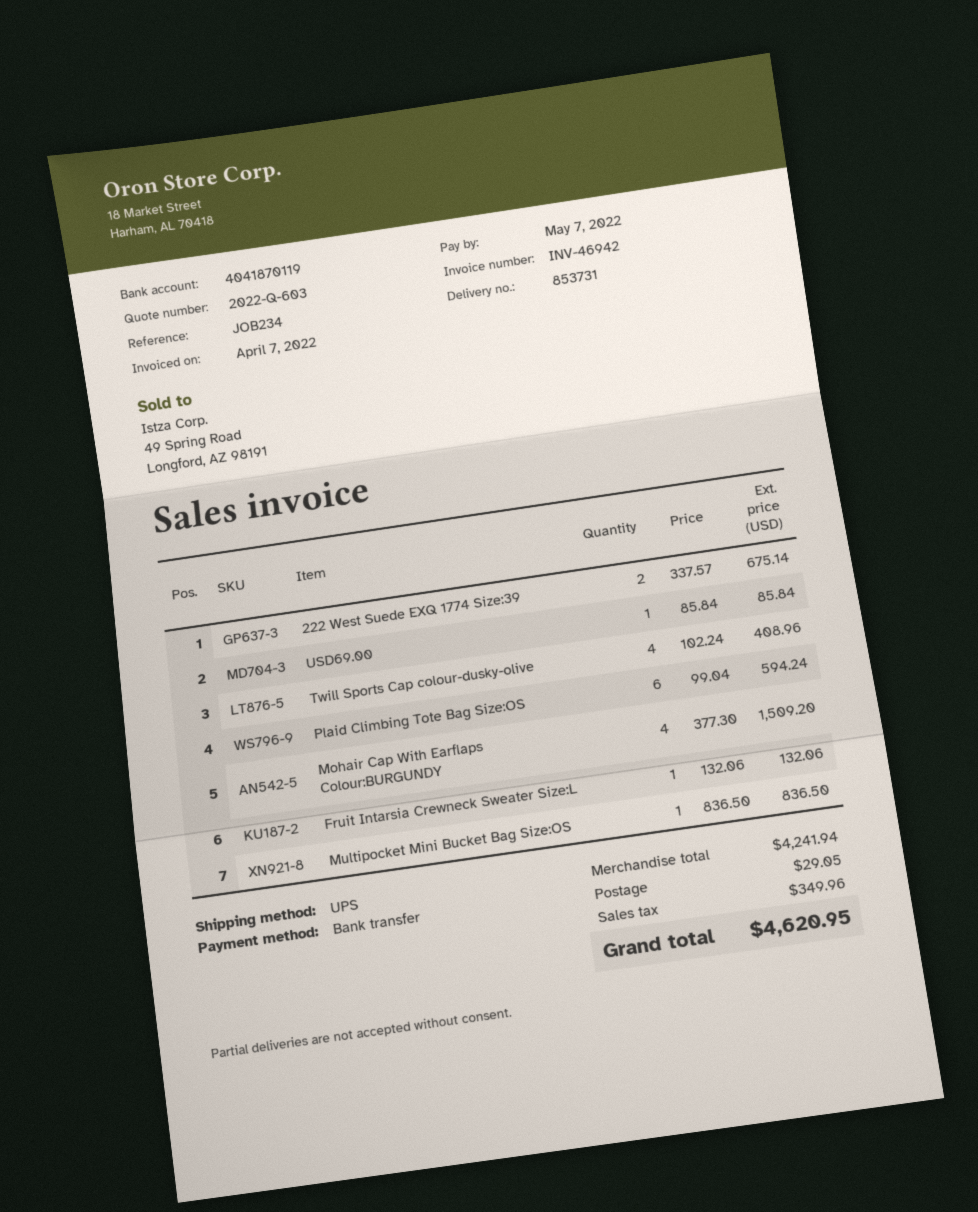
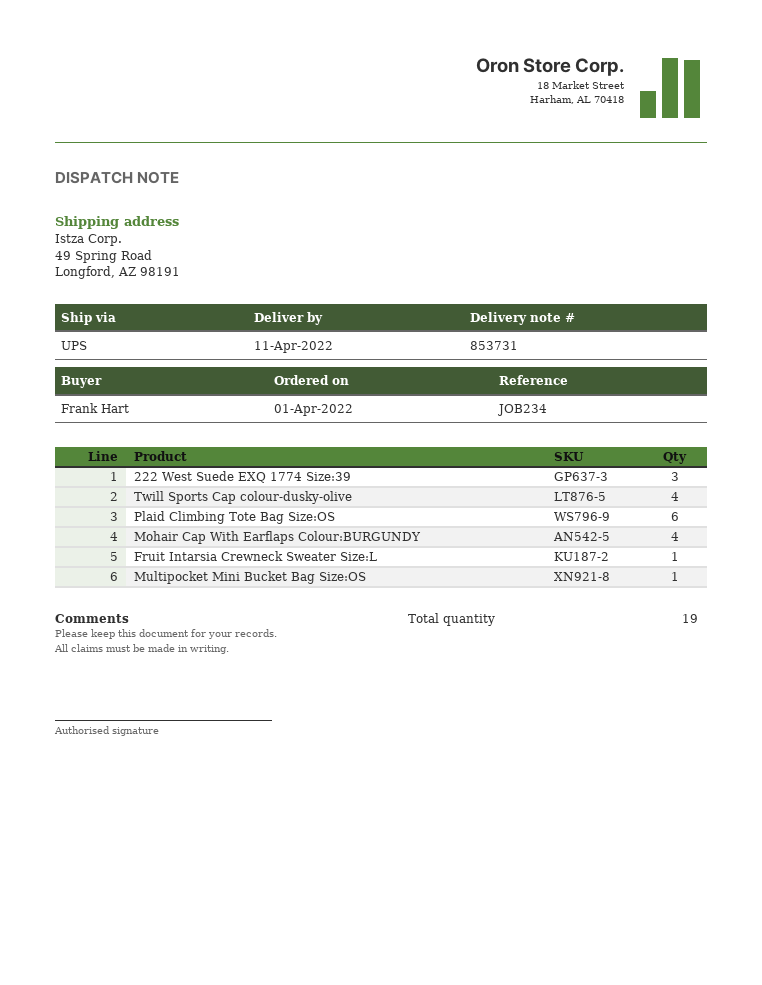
222 West Suede EXQ 1774 Size:39: 2 -> 3
USD69.00: 1 -> none

